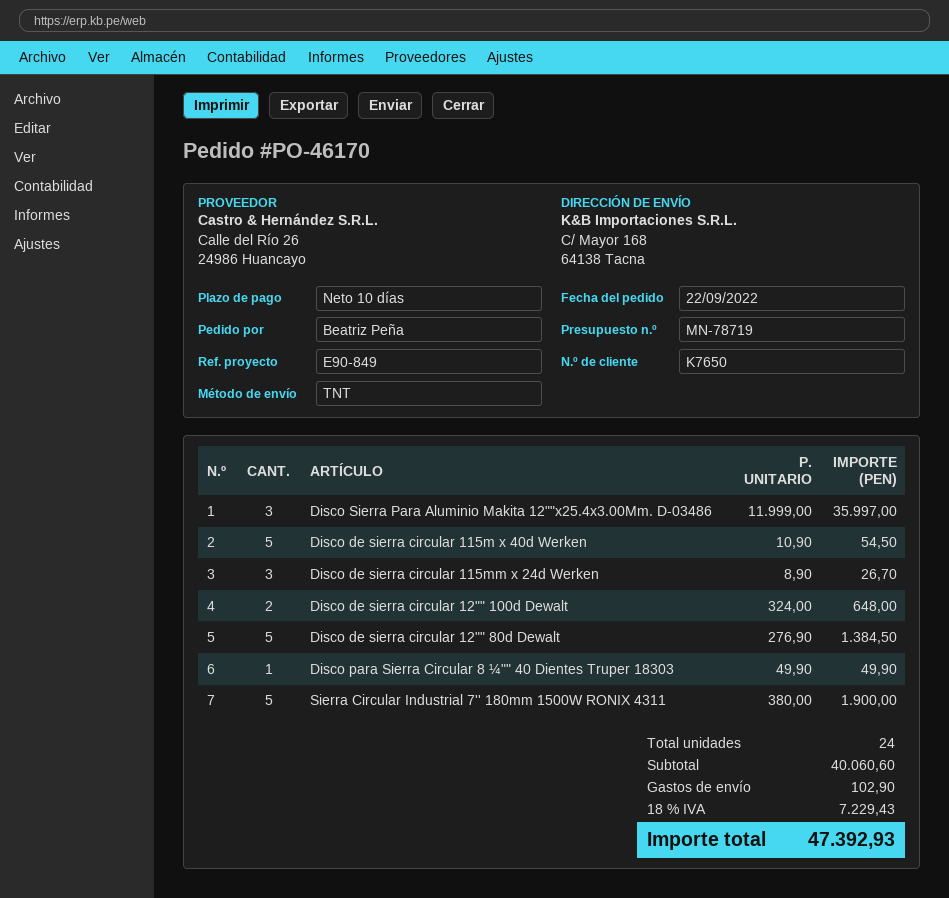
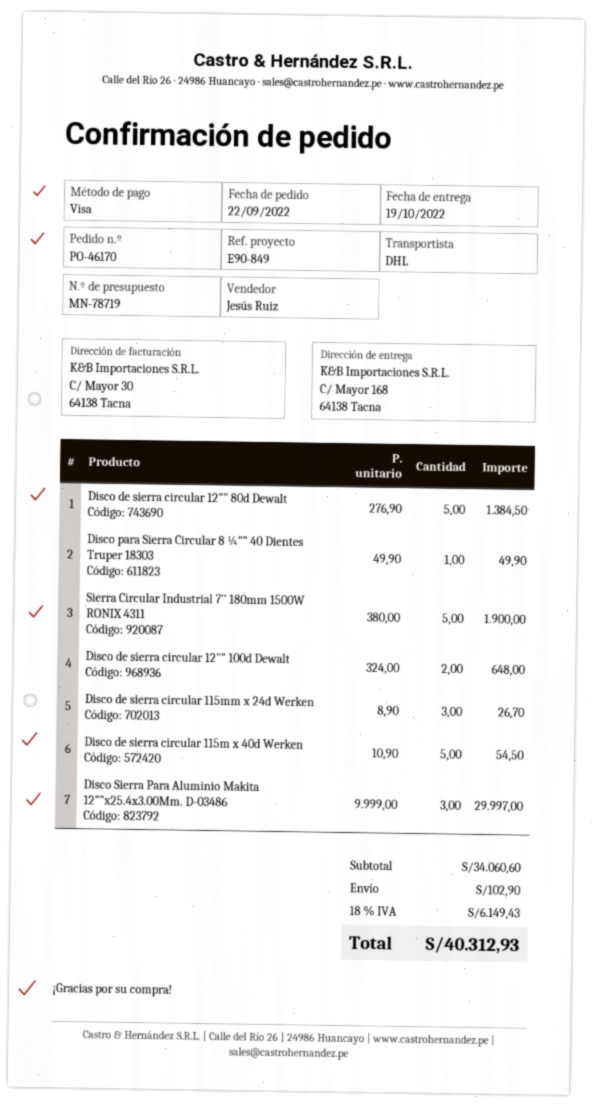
shipping method: TNT -> DHL
Disco Sierra Para Aluminio Makita 12""x25.4x3.00Mm. D-03486: 3 x 11999.00 = 35997.00 -> 3 x 9999.00 = 29997.00
subtotal: 40060.60 -> 34060.60
tax: 18% = 7229.43 -> 18% = 6149.43
total: 47392.93 -> 40312.93

